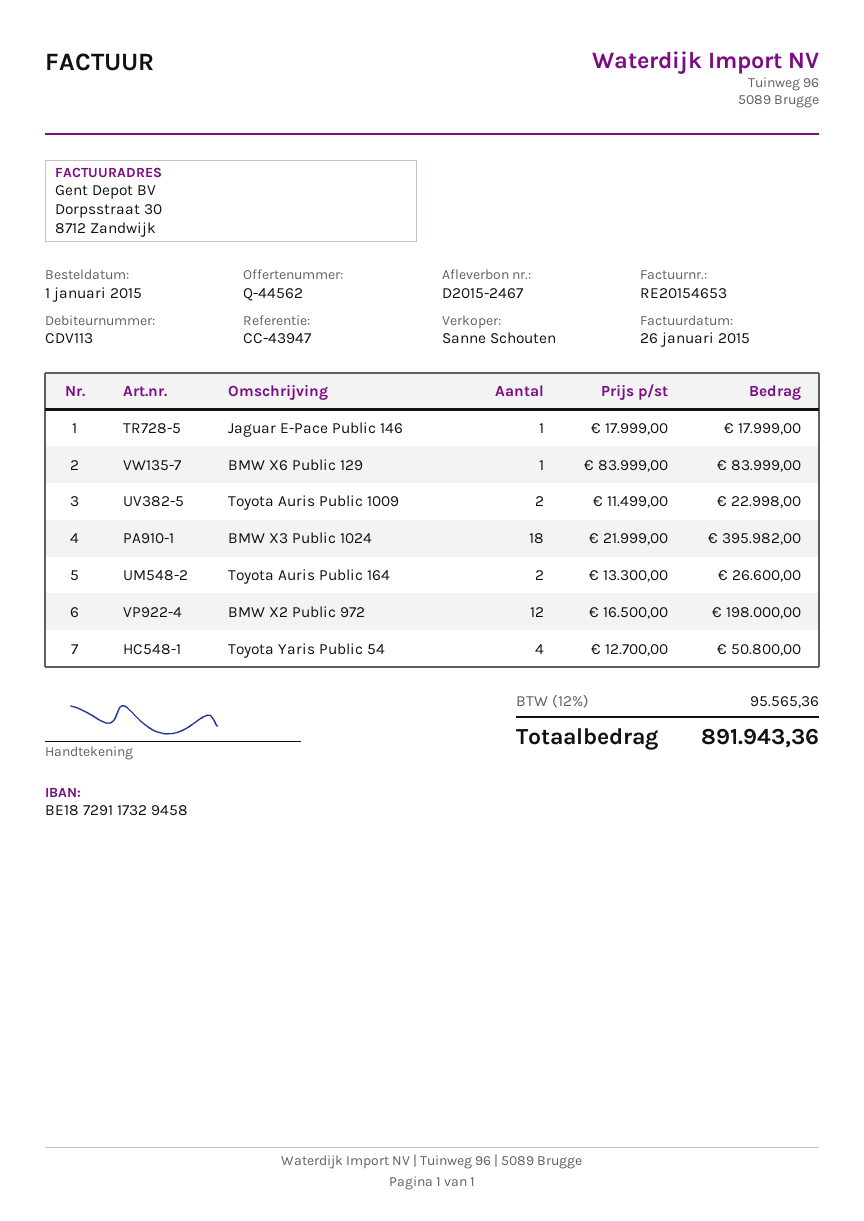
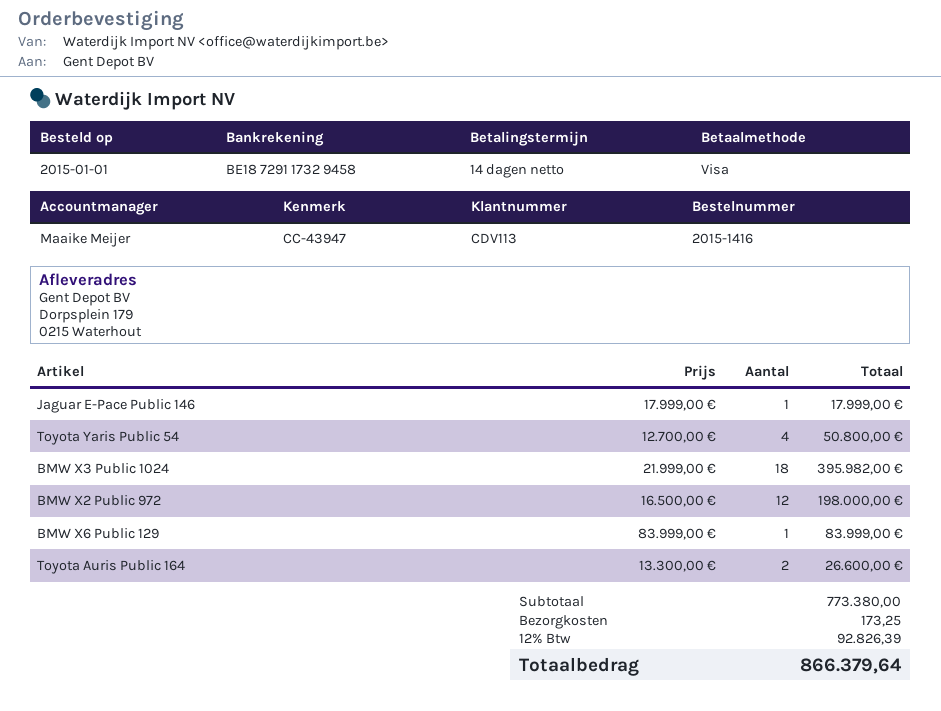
sales rep: Sanne Schouten -> Maaike Meijer
Toyota Auris Public 1009: 2 x 11499.00 = 22998.00 -> none
shipping: none -> 173.25
tax: 12% = 95565.36 -> 12% = 92826.39
total: 891943.36 -> 866379.64

